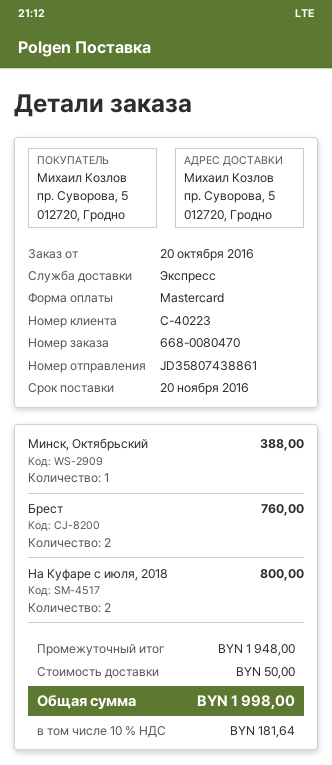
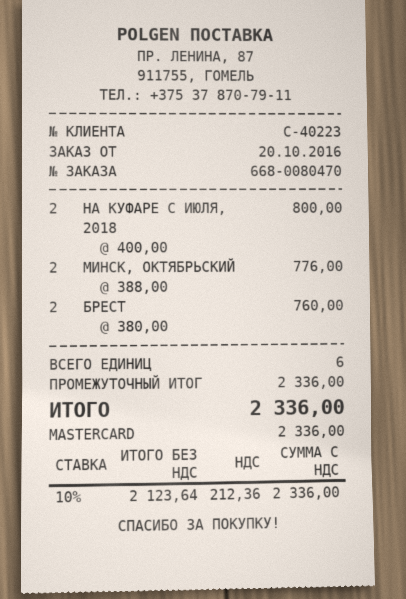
Минск, Октябрьский: 1 for 388.00 -> 2 for 776.00
subtotal: 1948.00 -> 2336.00
shipping: 50.00 -> none
tax: 10% = 181.64 -> 10% = 212.36
total: 1998.00 -> 2336.00

